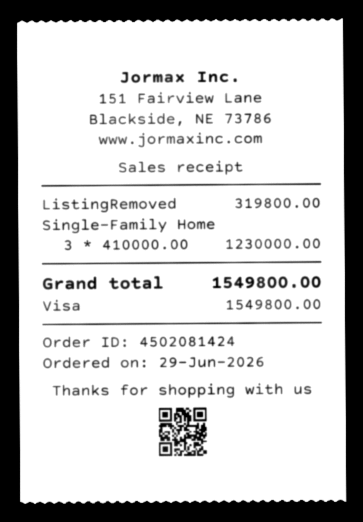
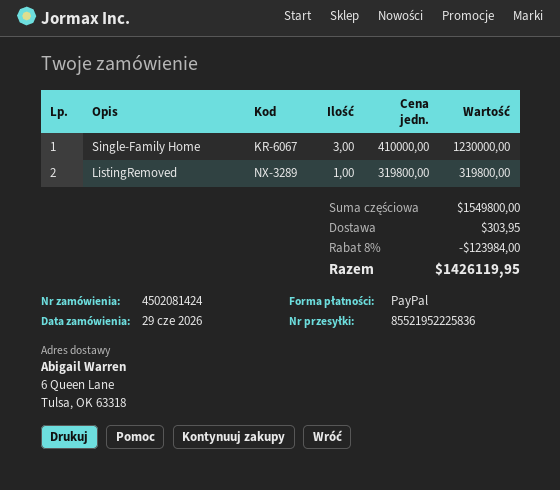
payment method: Visa -> PayPal
discount: none -> 8% = 123984.00
shipping: none -> 303.95
total: 1549800.00 -> 1426119.95

